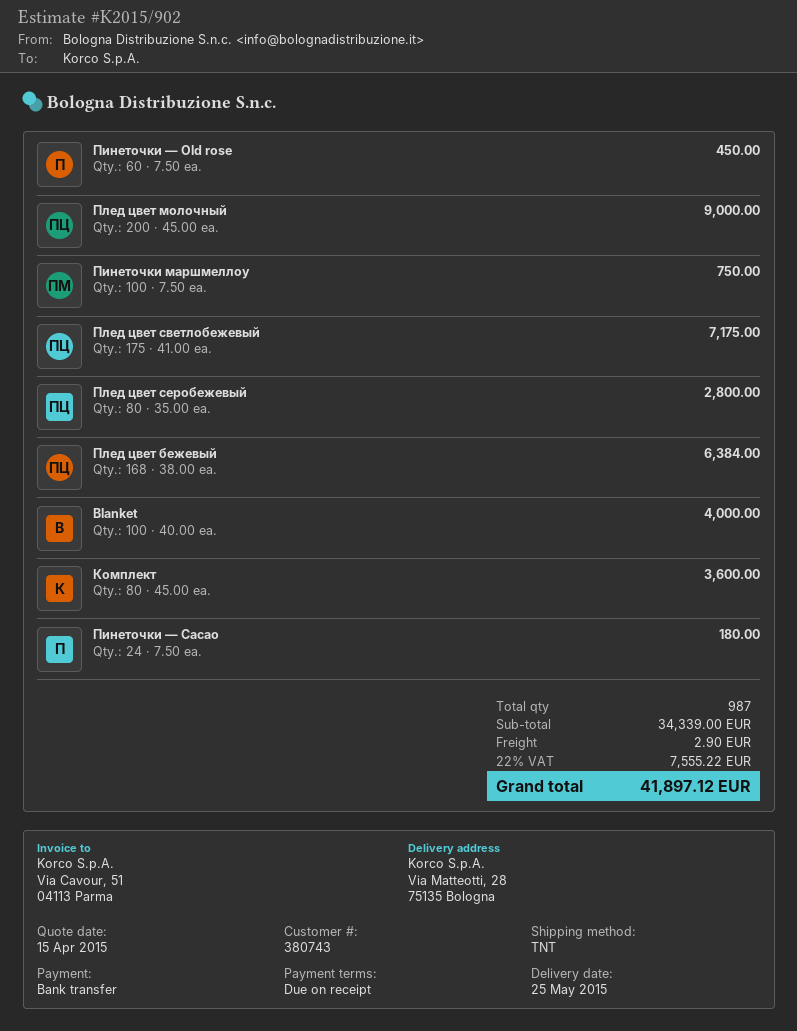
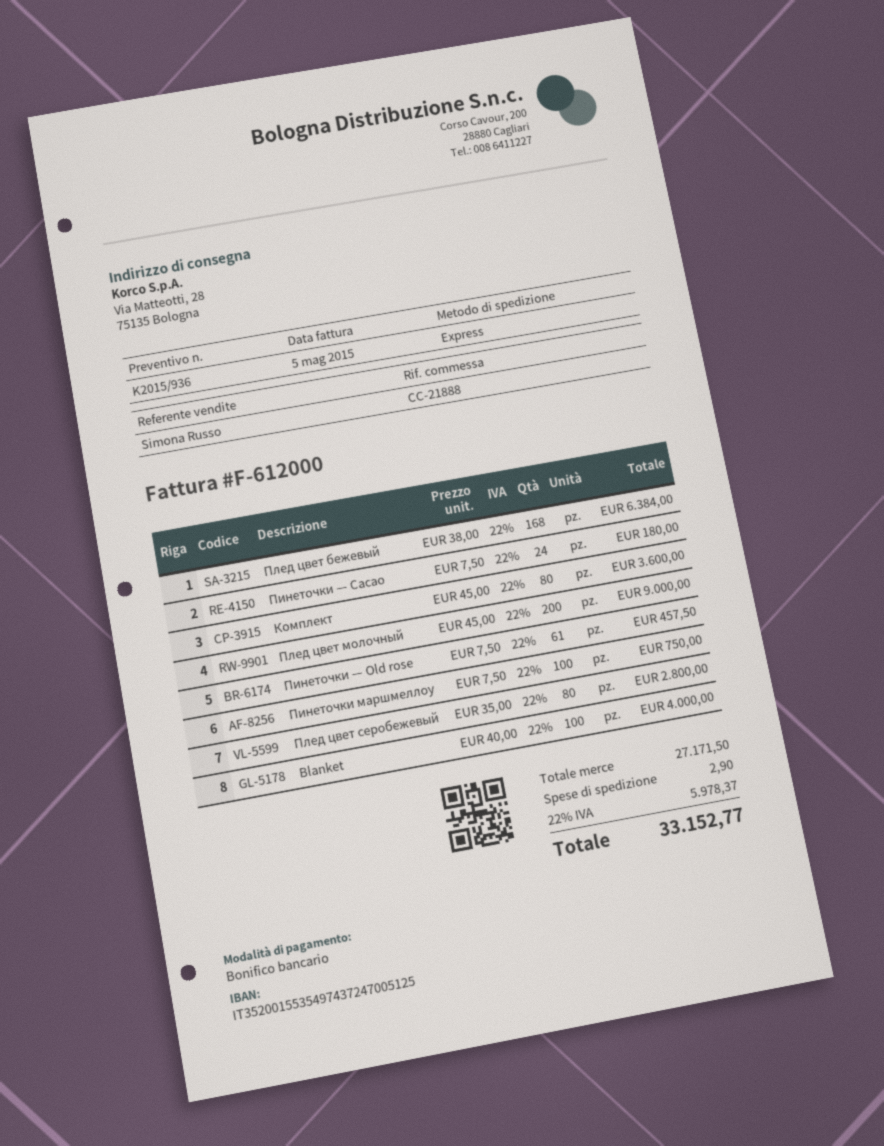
quote number: K2015/902 -> K2015/936
shipping method: TNT -> express
Пинеточки — Old rose: 60 x 7.50 = 450.00 -> 61 x 7.50 = 457.50
Плед цвет светлобежевый: 175 x 41.00 = 7175.00 -> none
subtotal: 34339.00 -> 27171.50
tax: 22% = 7555.22 -> 22% = 5978.37
total: 41897.12 -> 33152.77

